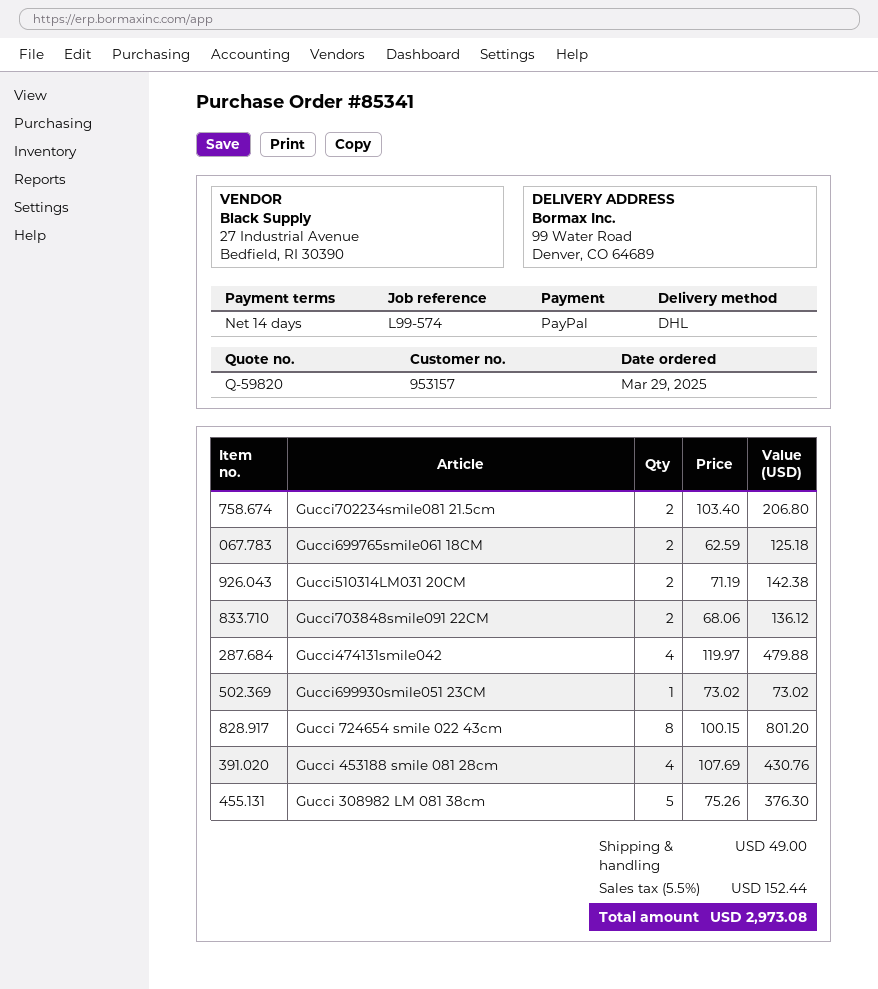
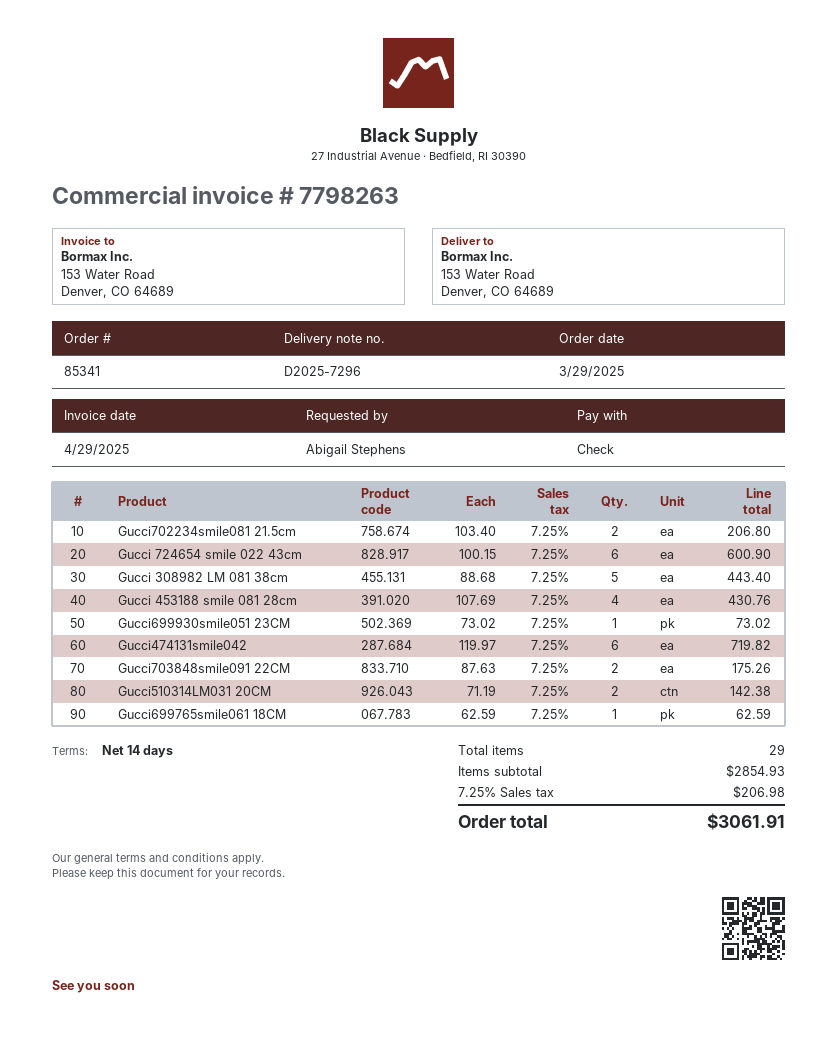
payment method: PayPal -> cheque
ship to: 99 Water Road, Denver, CO 64689 -> 153 Water Road, Denver, CO 64689
Gucci699765smile061 18CM: 2 x 62.59 = 125.18 -> 1 x 62.59 = 62.59
Gucci703848smile091 22CM: 2 x 68.06 = 136.12 -> 2 x 87.63 = 175.26
Gucci474131smile042: 4 x 119.97 = 479.88 -> 6 x 119.97 = 719.82
Gucci 724654 smile 022 43cm: 8 x 100.15 = 801.20 -> 6 x 100.15 = 600.90
Gucci 308982 LM 081 38cm: 5 x 75.26 = 376.30 -> 5 x 88.68 = 443.40
shipping: 49.00 -> none
tax: 5.5% = 152.44 -> 7.25% = 206.98
total: 2973.08 -> 3061.91

